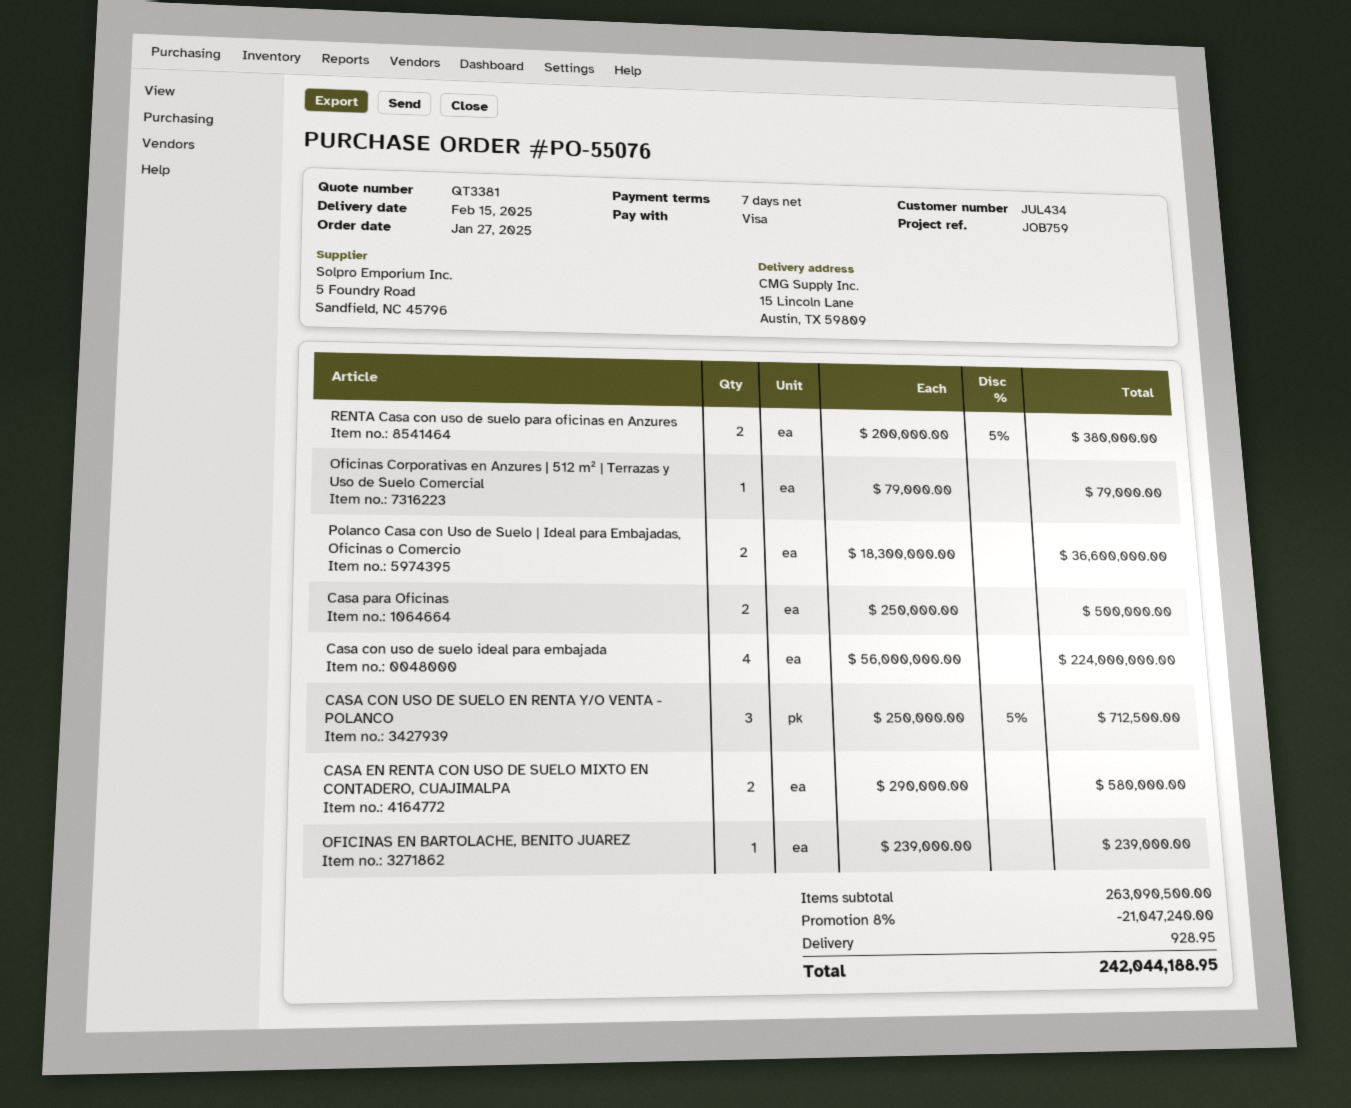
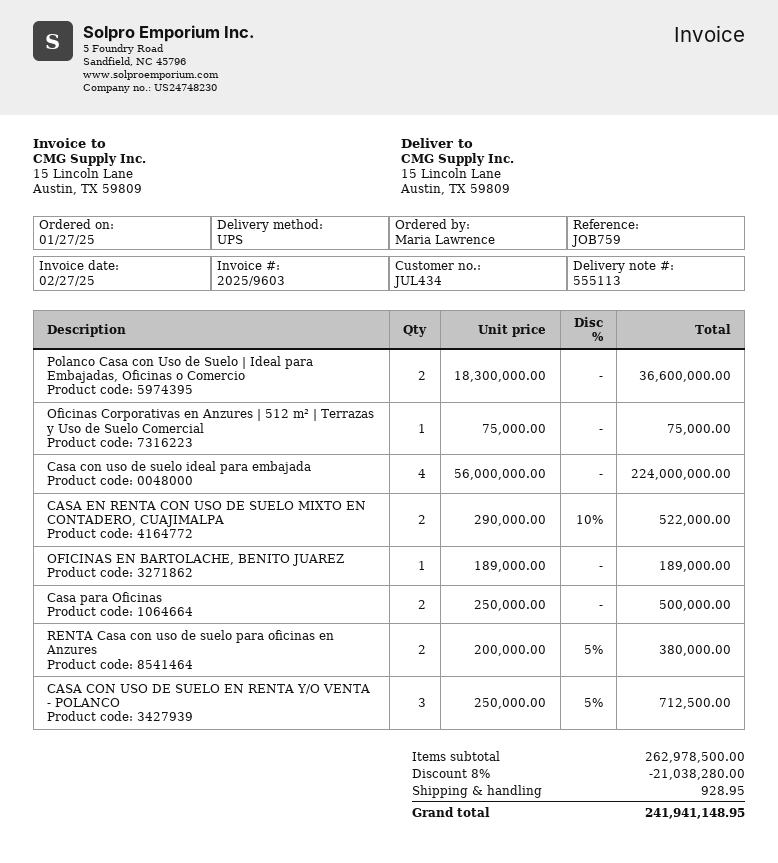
Oficinas Corporativas en Anzures | 512 m² | Terrazas y Uso de Suelo Comercial: 1 x 79000.00 = 79000.00 -> 1 x 75000.00 = 75000.00
CASA EN RENTA CON USO DE SUELO MIXTO EN CONTADERO, CUAJIMALPA: 2 x 290000.00 = 580000.00 -> 2 x 290000.00 - 10% = 522000.00
OFICINAS EN BARTOLACHE, BENITO JUAREZ: 1 x 239000.00 = 239000.00 -> 1 x 189000.00 = 189000.00
subtotal: 263090500.00 -> 262978500.00
discount: 8% = 21047240.00 -> 8% = 21038280.00
total: 242044188.95 -> 241941148.95

